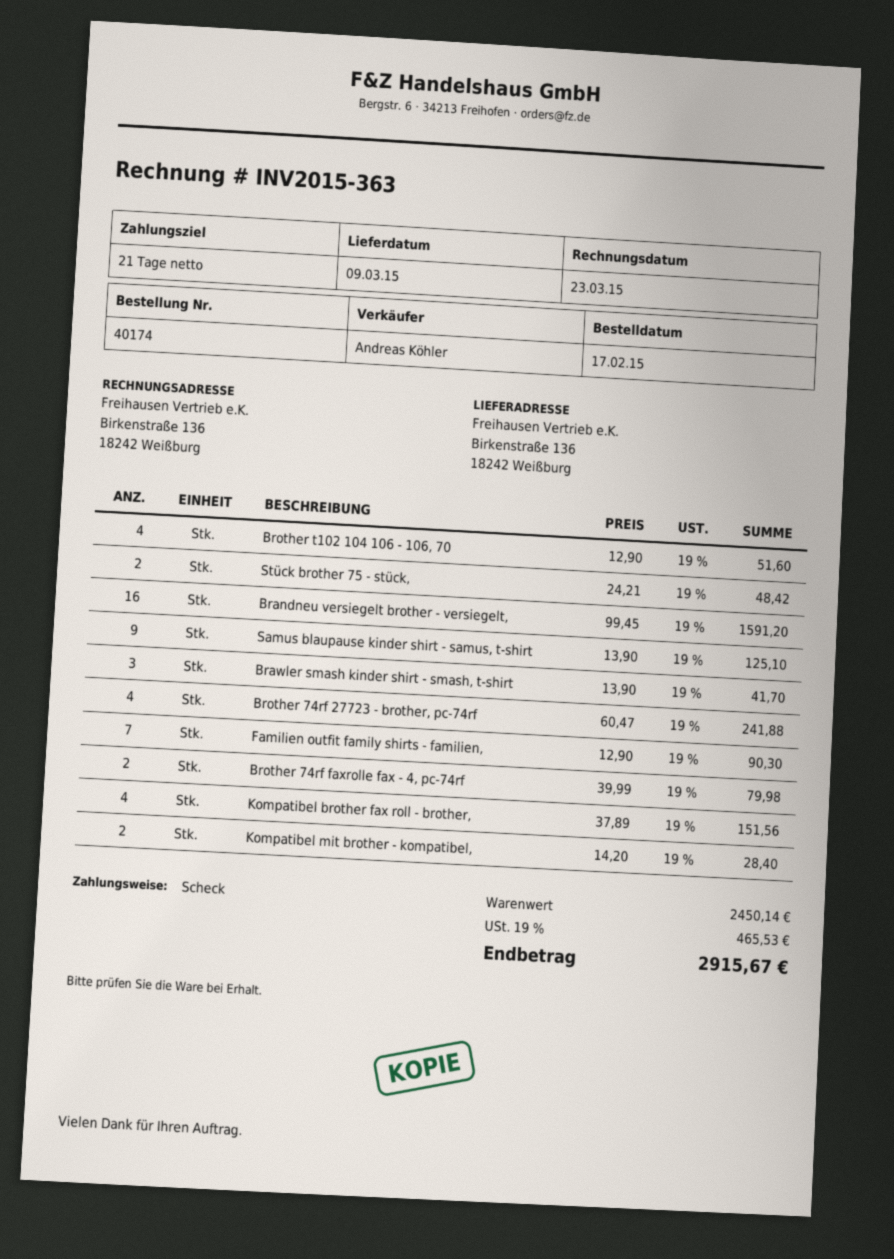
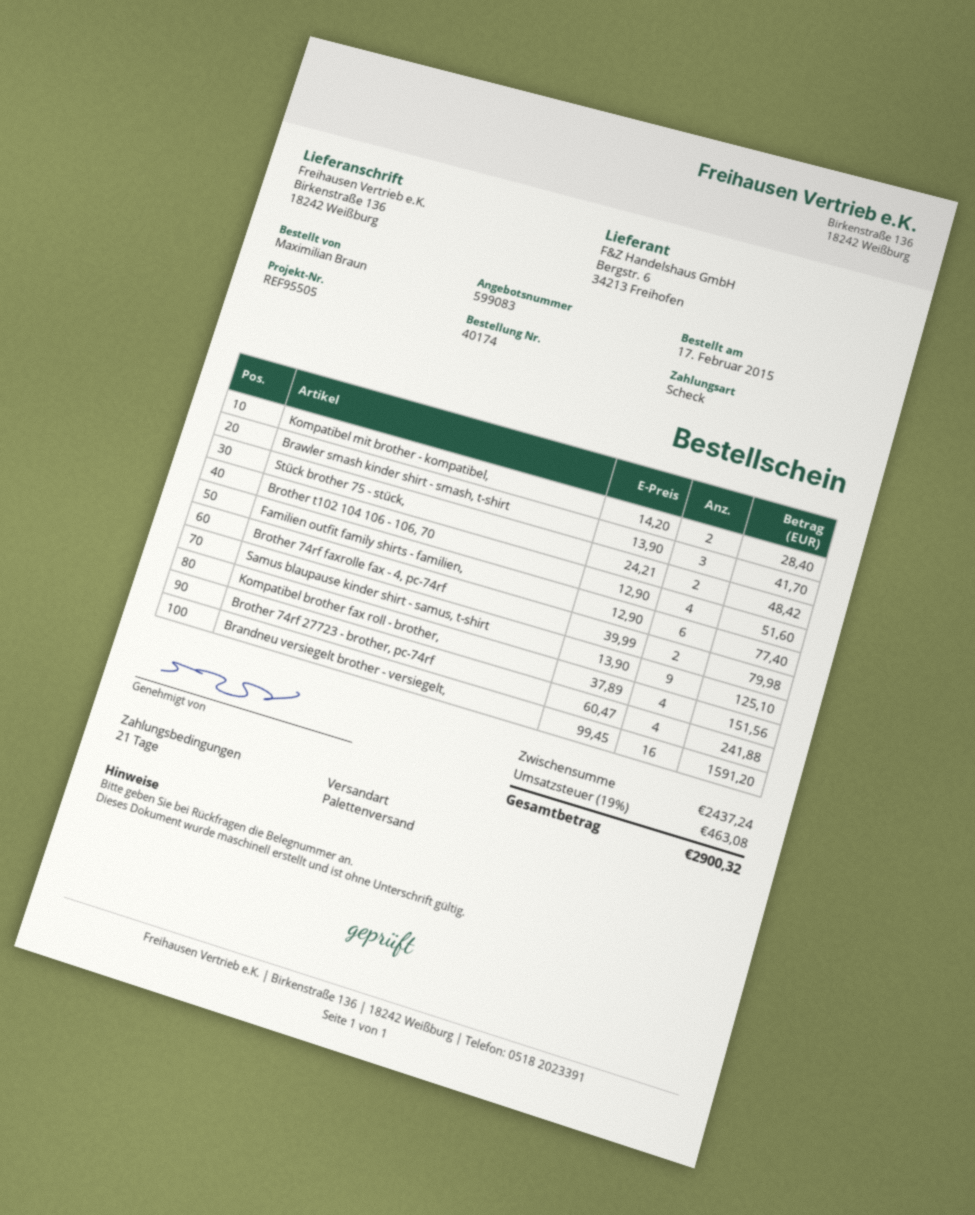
Familien outfit family shirts - familien,: 7 x 12.90 = 90.30 -> 6 x 12.90 = 77.40
subtotal: 2450.14 -> 2437.24
tax: 19% = 465.53 -> 19% = 463.08
total: 2915.67 -> 2900.32

